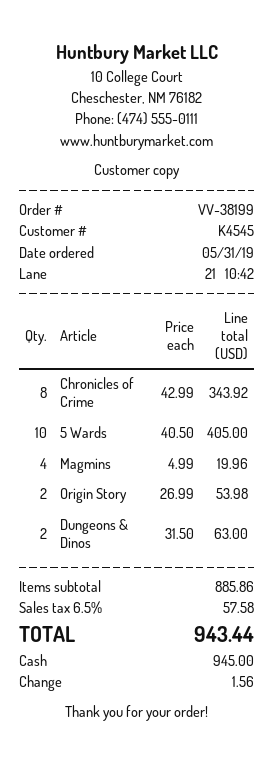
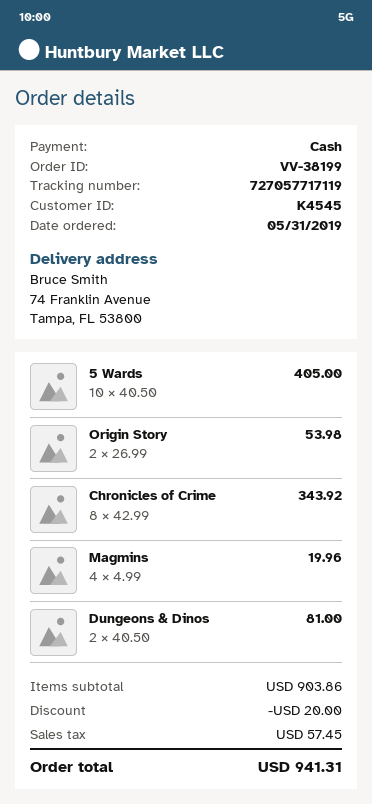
Dungeons & Dinos: 2 x 31.50 = 63.00 -> 2 x 40.50 = 81.00
subtotal: 885.86 -> 903.86
discount: none -> 20.00
tax: 57.58 -> 57.45
total: 943.44 -> 941.31

